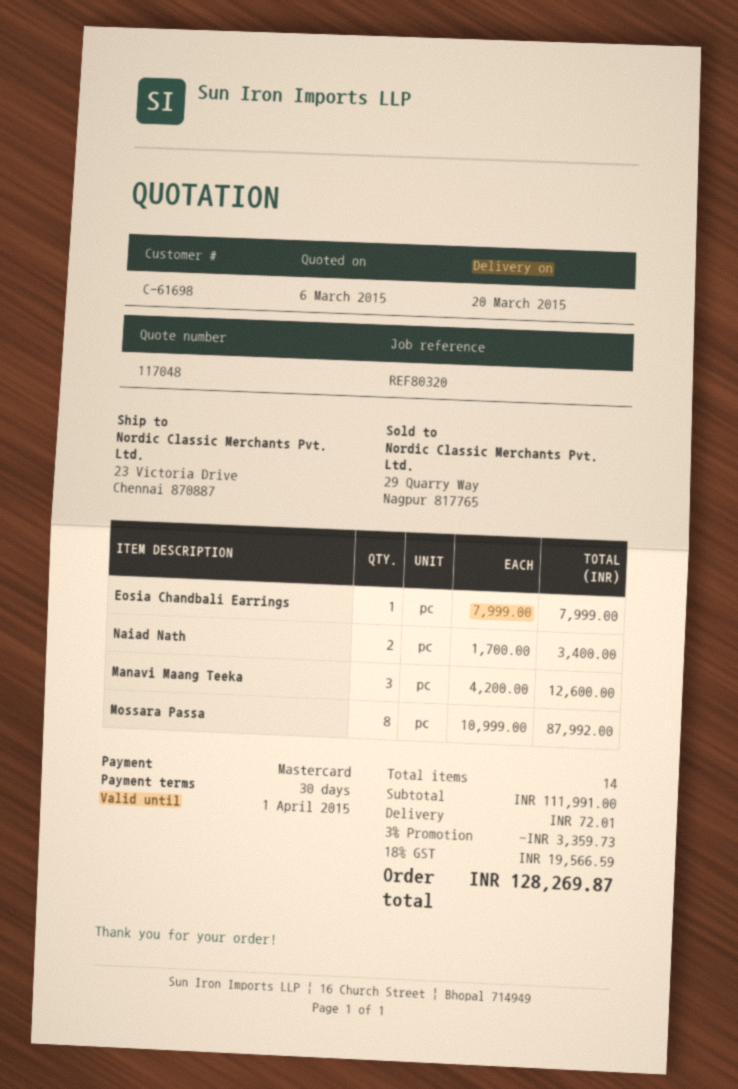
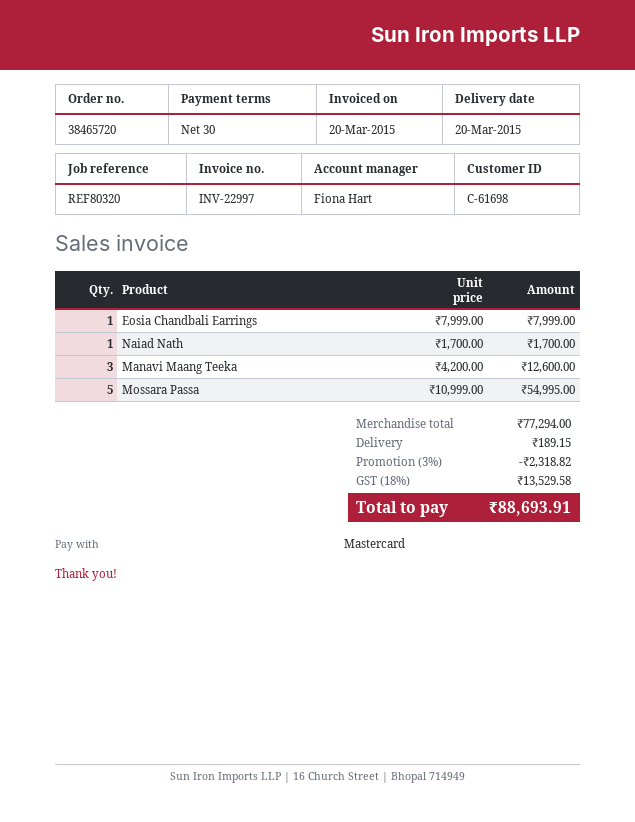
Naiad Nath: 2 x 1700.00 = 3400.00 -> 1 x 1700.00 = 1700.00
Mossara Passa: 8 x 10999.00 = 87992.00 -> 5 x 10999.00 = 54995.00
subtotal: 111991.00 -> 77294.00
discount: 3% = 3359.73 -> 3% = 2318.82
shipping: 72.01 -> 189.15
tax: 18% = 19566.59 -> 18% = 13529.58
total: 128269.87 -> 88693.91

